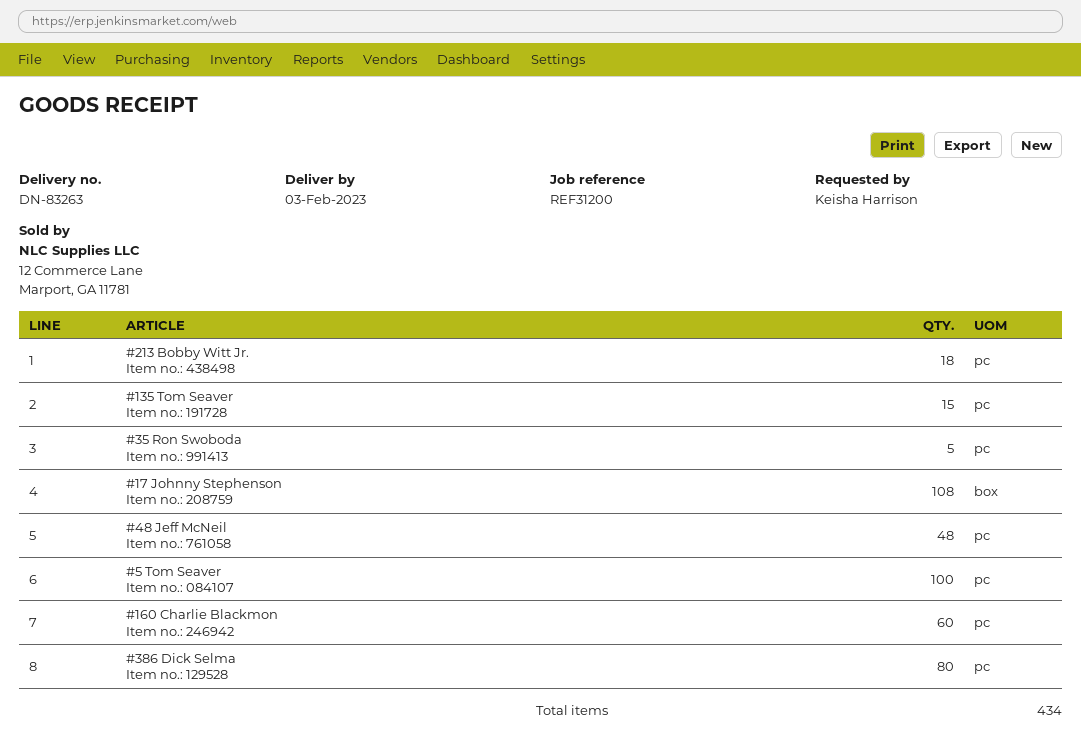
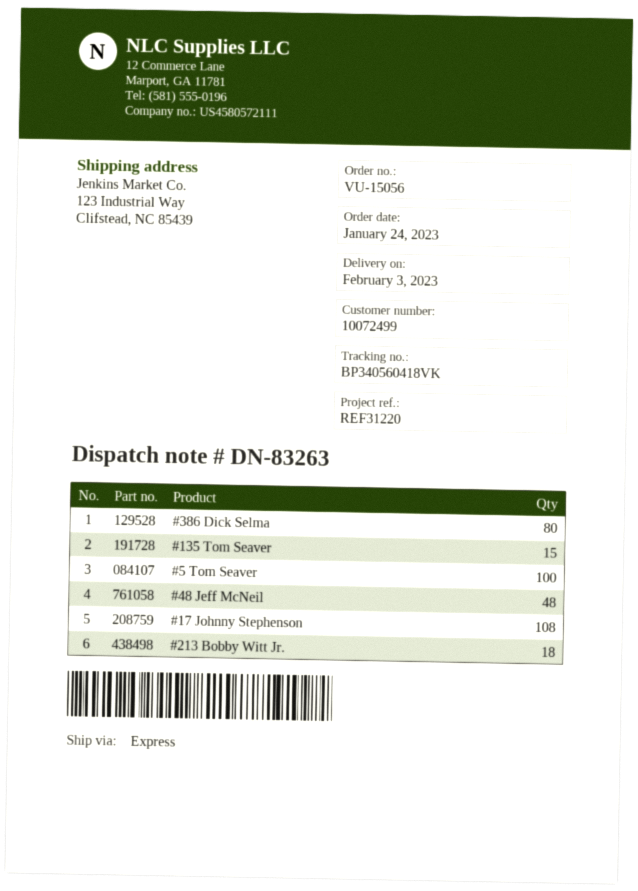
reference: REF31200 -> REF31220
#35 Ron Swoboda: 5 -> none
#160 Charlie Blackmon: 60 -> none

